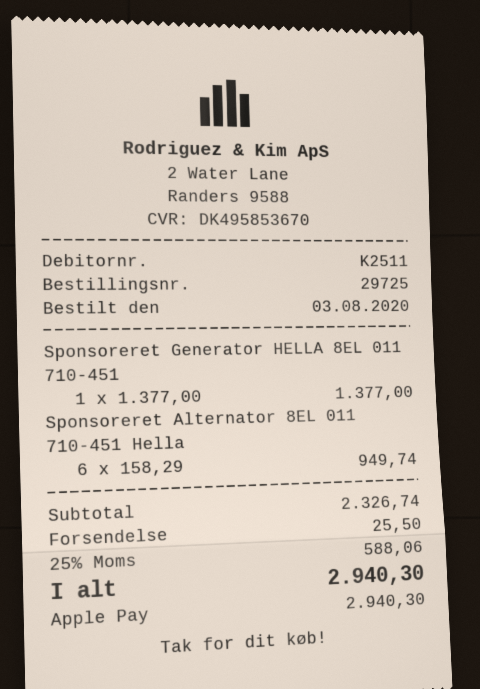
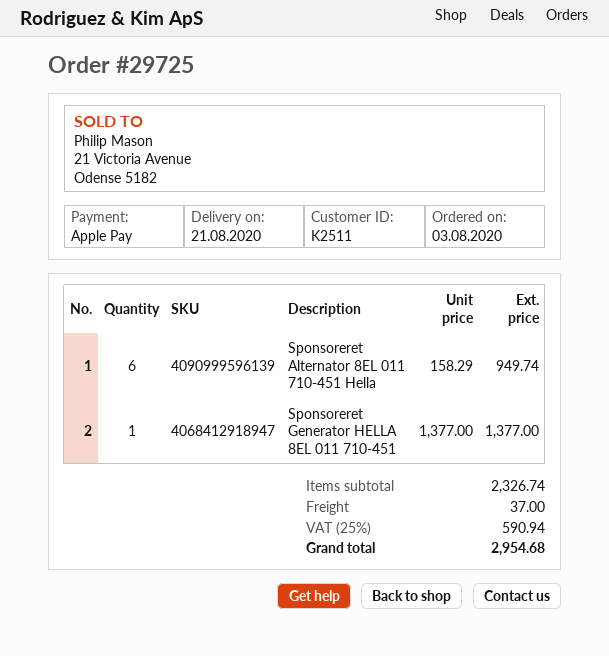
shipping: 25.50 -> 37.00
tax: 25% = 588.06 -> 25% = 590.94
total: 2940.30 -> 2954.68

